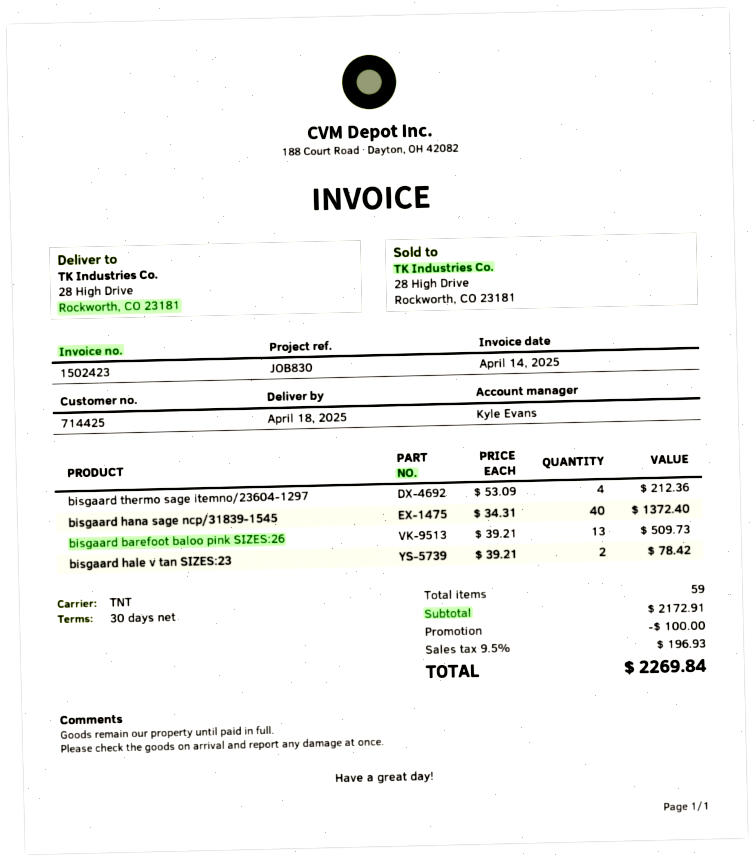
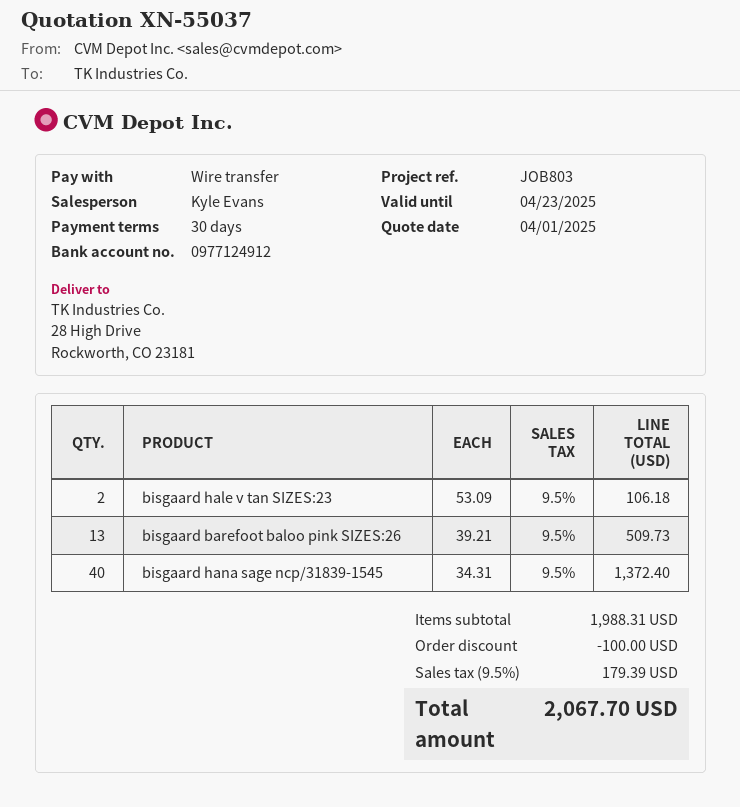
reference: JOB830 -> JOB803
bisgaard thermo sage itemno/23604-1297: 4 x 53.09 = 212.36 -> none
bisgaard hale v tan SIZES:23: 2 x 39.21 = 78.42 -> 2 x 53.09 = 106.18
subtotal: 2172.91 -> 1988.31
tax: 9.5% = 196.93 -> 9.5% = 179.39
total: 2269.84 -> 2067.70

